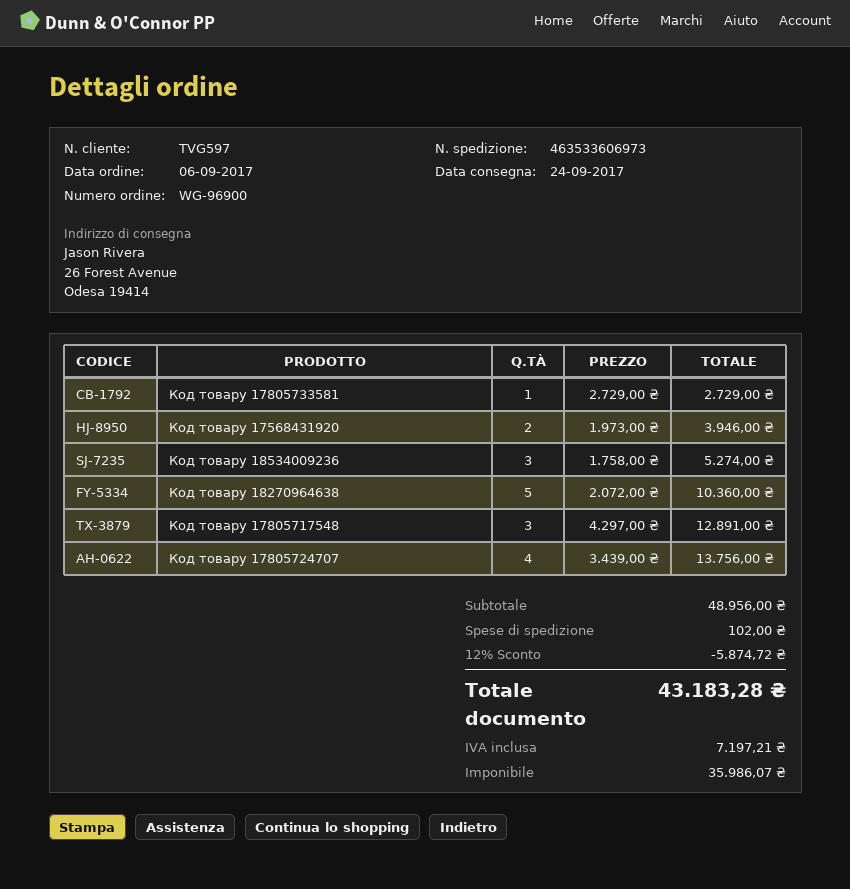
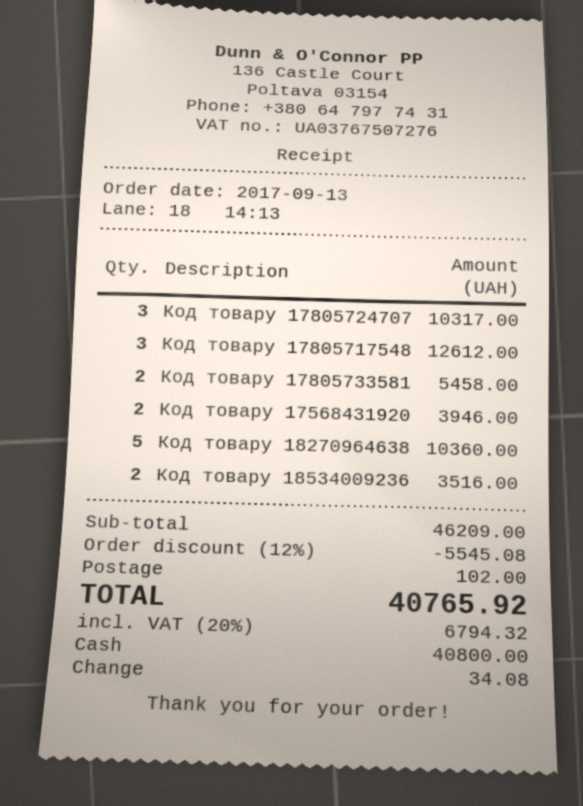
order date: 2017-09-06 -> 2017-09-13
Код товару 17805733581: 1 for 2729.00 -> 2 for 5458.00
Код товару 18534009236: 3 for 5274.00 -> 2 for 3516.00
Код товару 17805717548: 3 for 12891.00 -> 3 for 12612.00
Код товару 17805724707: 4 for 13756.00 -> 3 for 10317.00
subtotal: 48956.00 -> 46209.00
discount: 12% = 5874.72 -> 12% = 5545.08
tax: 7197.21 -> 6794.32
total: 43183.28 -> 40765.92

